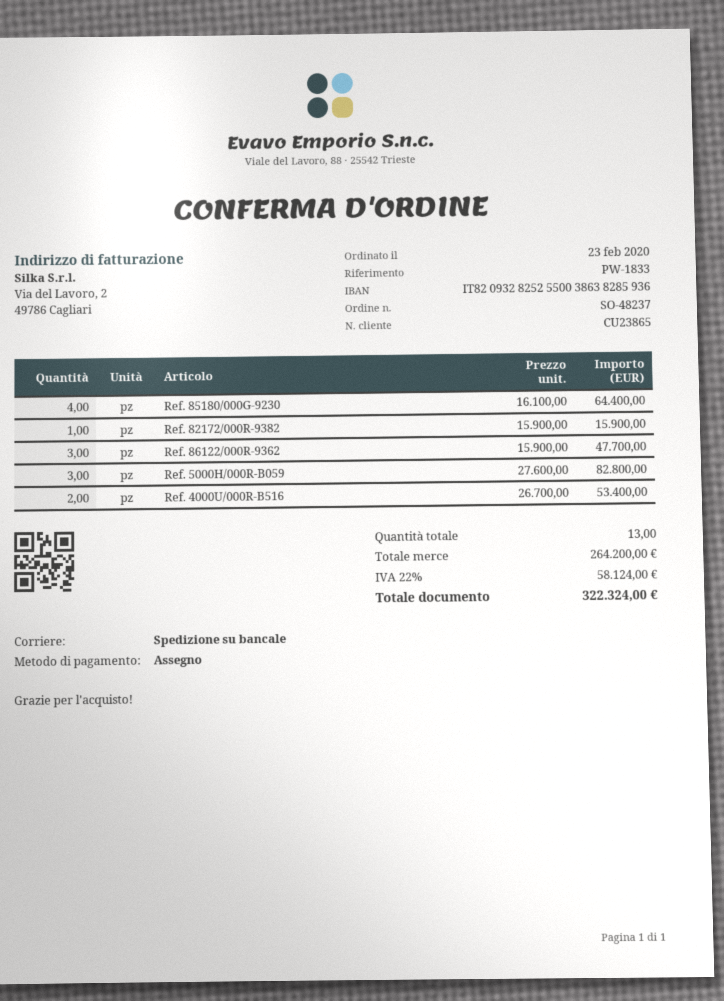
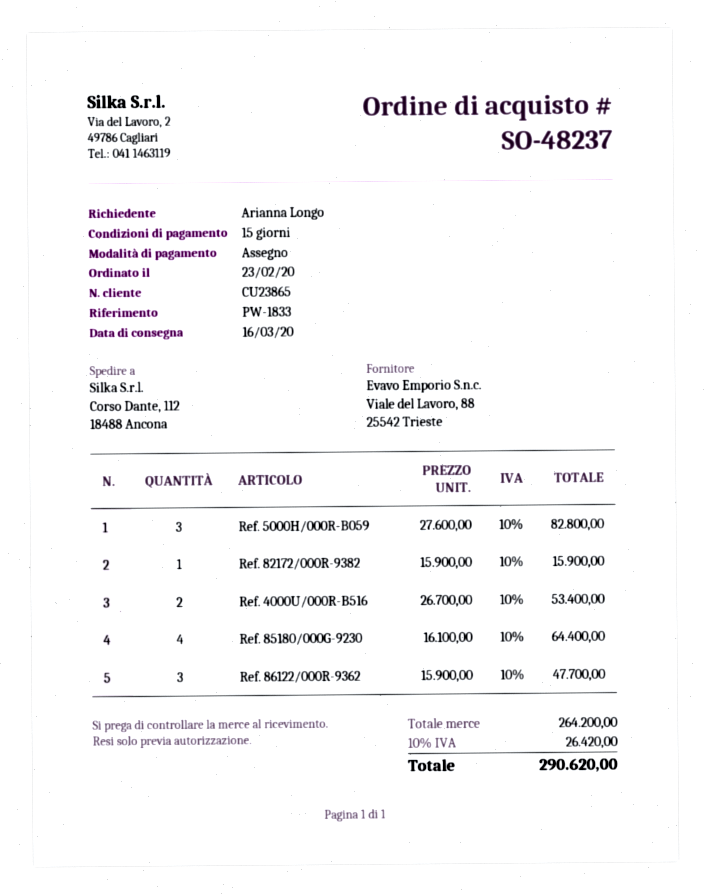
tax: 22% = 58124.00 -> 10% = 26420.00
total: 322324.00 -> 290620.00

